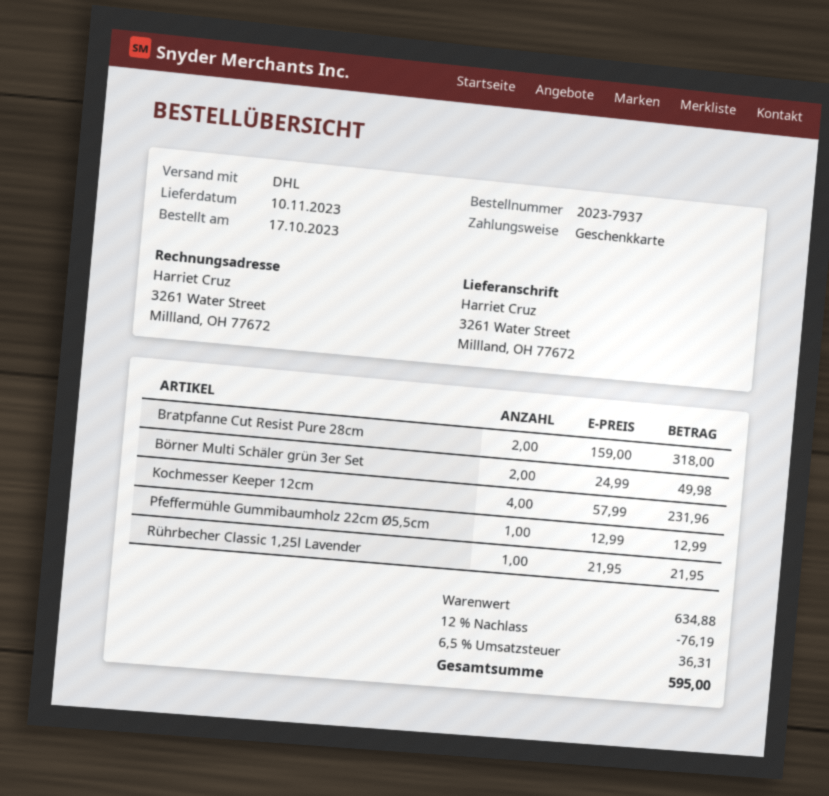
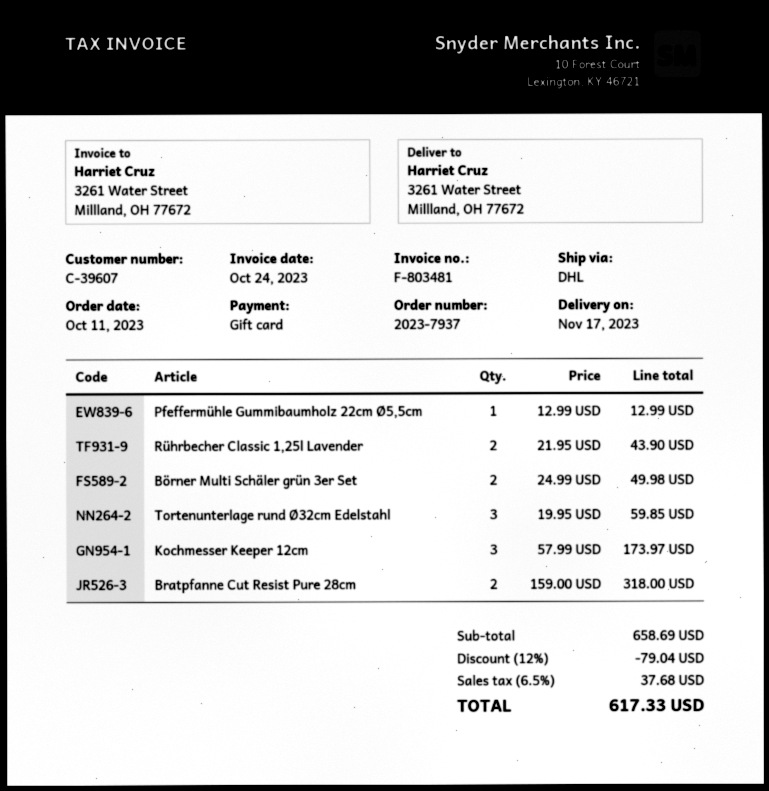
order date: 2023-10-17 -> 2023-10-11
delivery date: 2023-11-10 -> 2023-11-17
Kochmesser Keeper 12cm: 4 x 57.99 = 231.96 -> 3 x 57.99 = 173.97
Rührbecher Classic 1,25l Lavender: 1 x 21.95 = 21.95 -> 2 x 21.95 = 43.90
Tortenunterlage rund Ø32cm Edelstahl: none -> 3 x 19.95 = 59.85
subtotal: 634.88 -> 658.69
discount: 12% = 76.19 -> 12% = 79.04
tax: 6.5% = 36.31 -> 6.5% = 37.68
total: 595.00 -> 617.33

